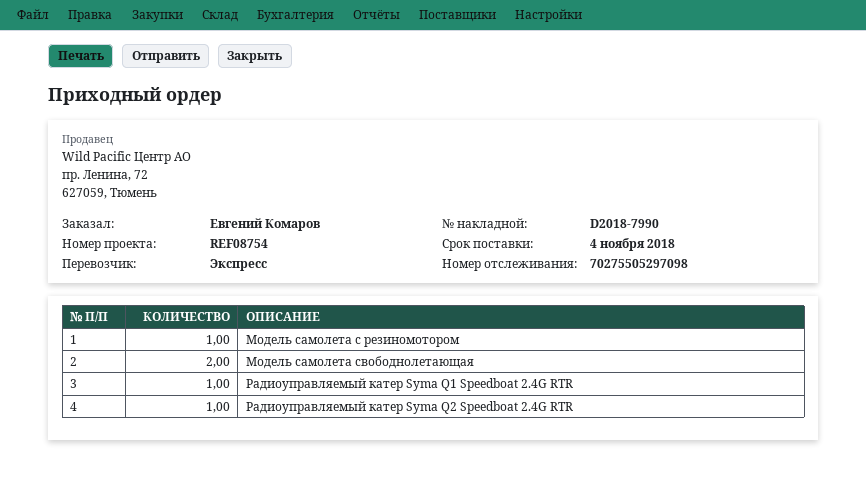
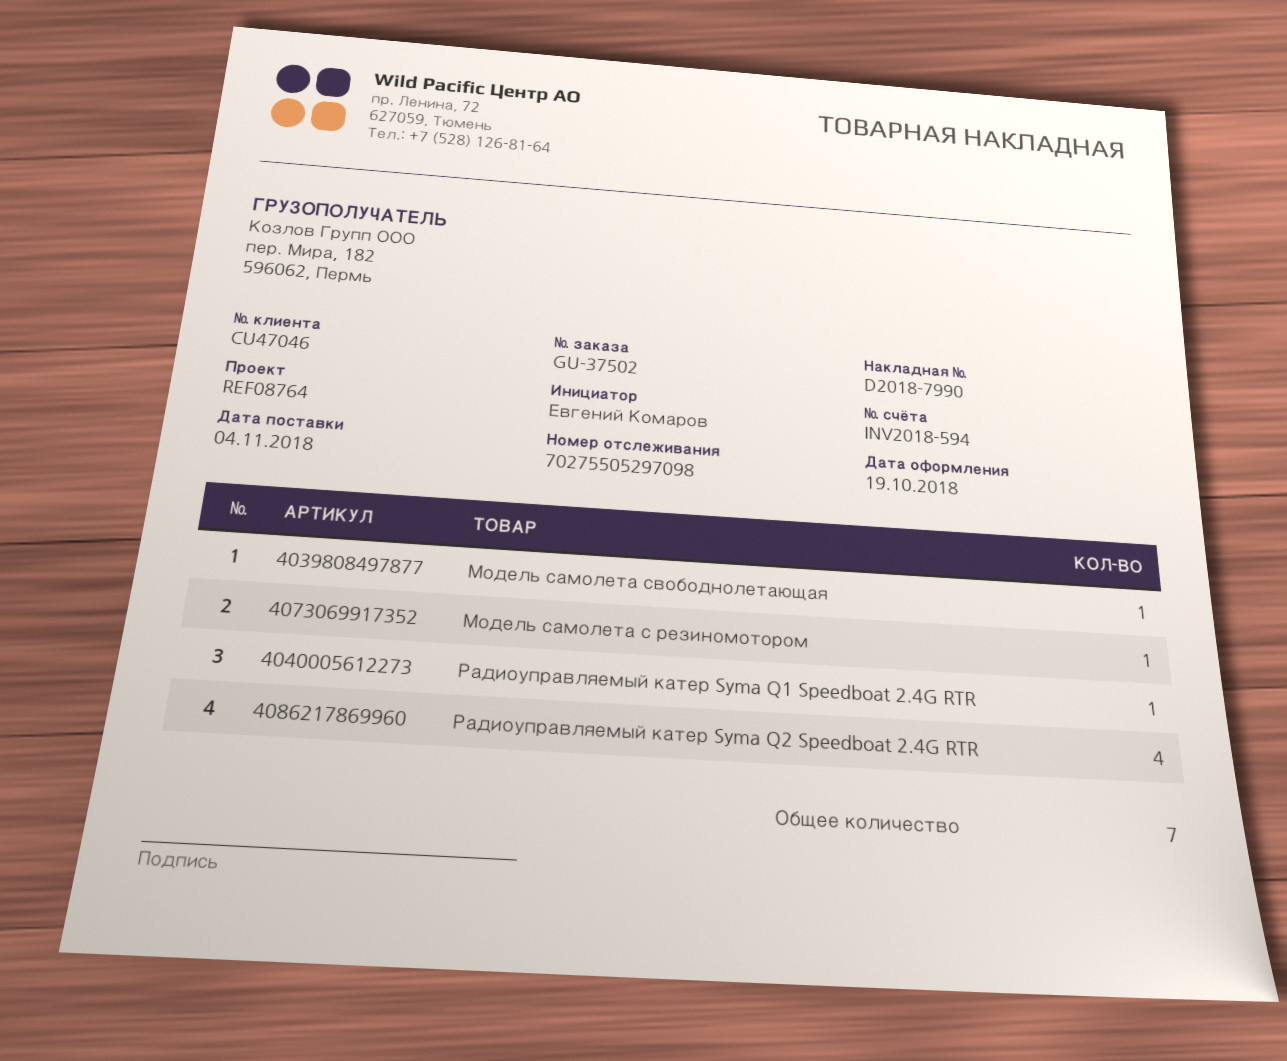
reference: REF08754 -> REF08764
Модель самолета свободнолетающая: 2 -> 1
Радиоуправляемый катер Syma Q2 Speedboat 2.4G RTR: 1 -> 4

